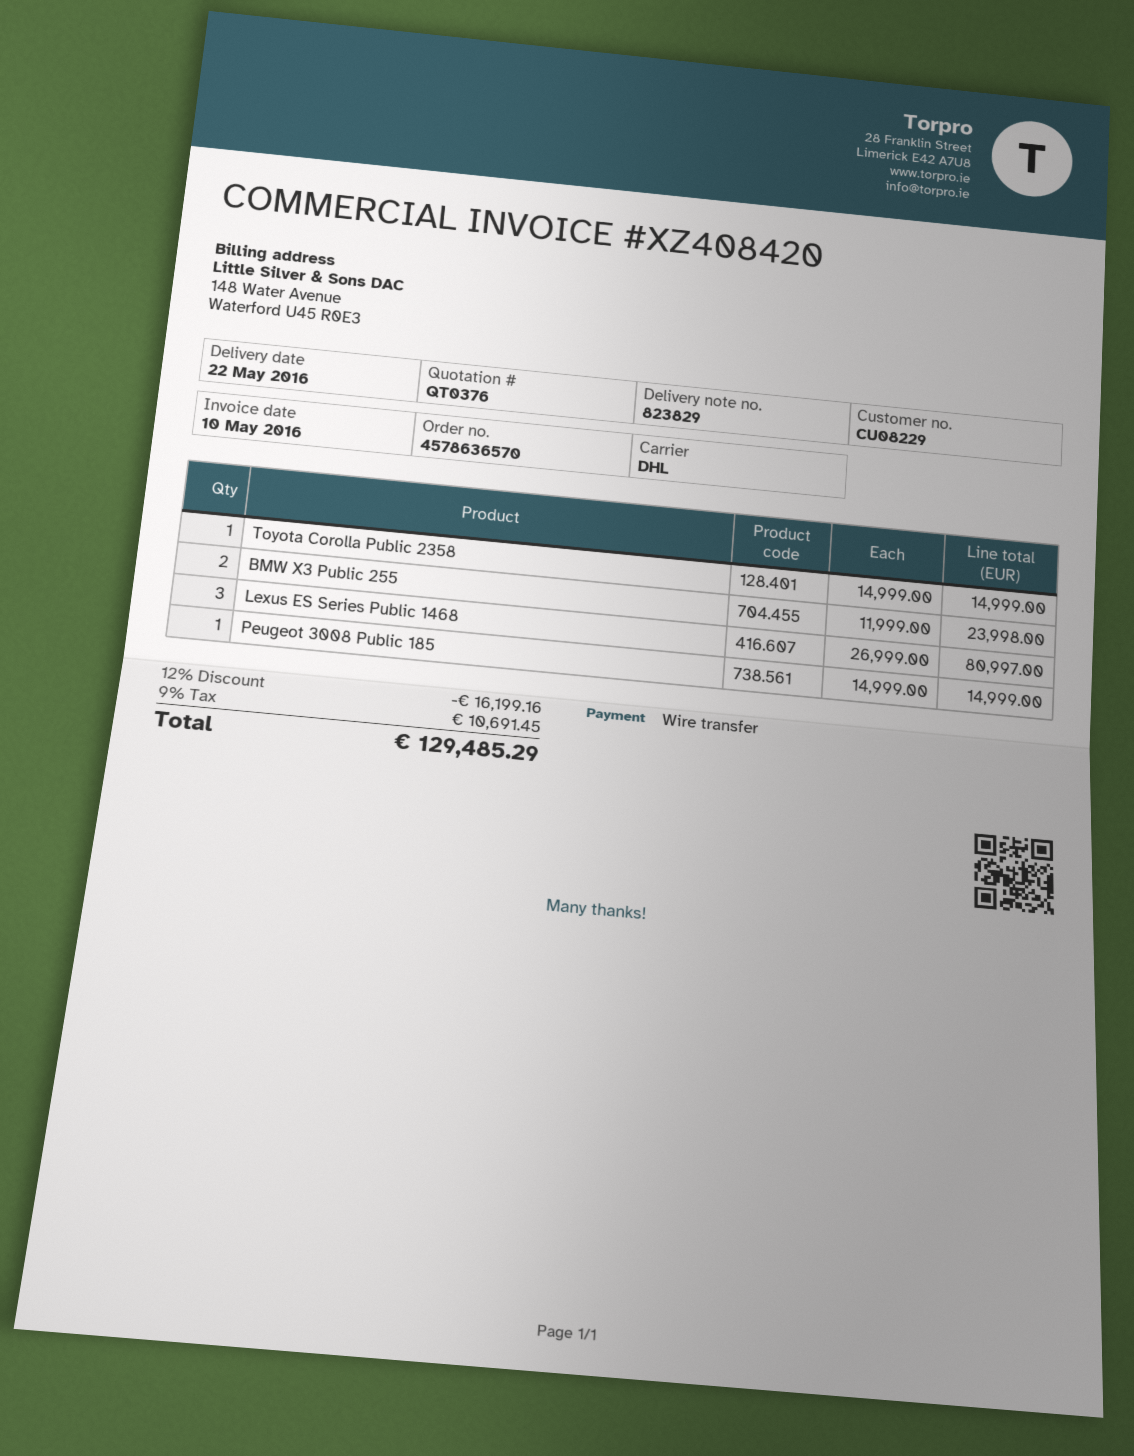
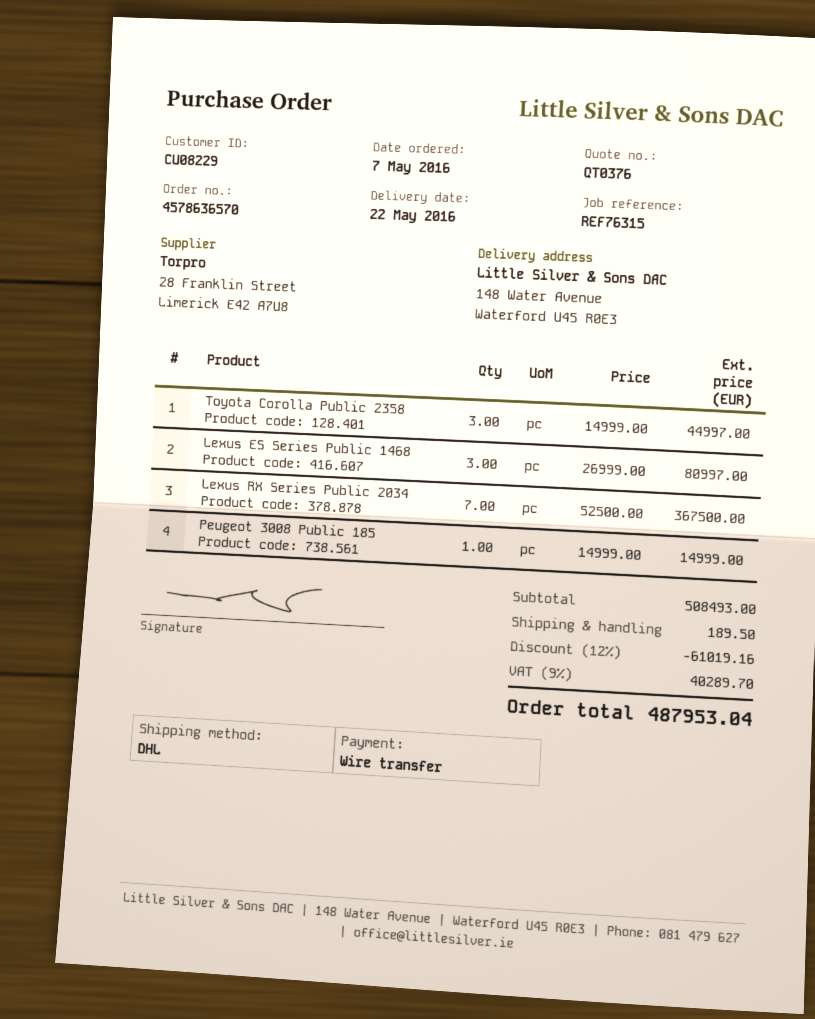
Toyota Corolla Public 2358: 1 x 14999.00 = 14999.00 -> 3 x 14999.00 = 44997.00
BMW X3 Public 255: 2 x 11999.00 = 23998.00 -> none
Lexus RX Series Public 2034: none -> 7 x 52500.00 = 367500.00
discount: 12% = 16199.16 -> 12% = 61019.16
shipping: none -> 189.50
tax: 9% = 10691.45 -> 9% = 40289.70
total: 129485.29 -> 487953.04

